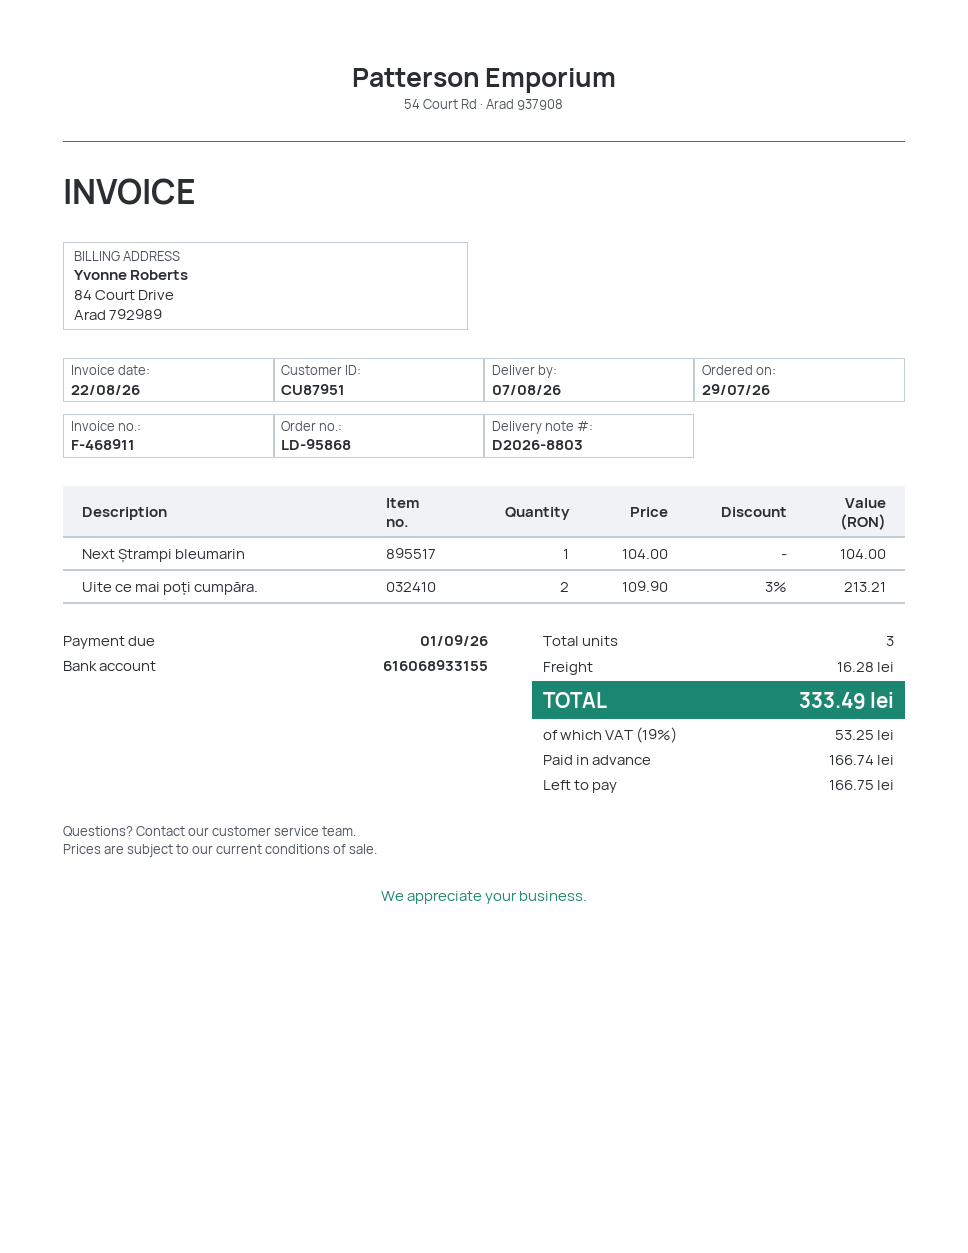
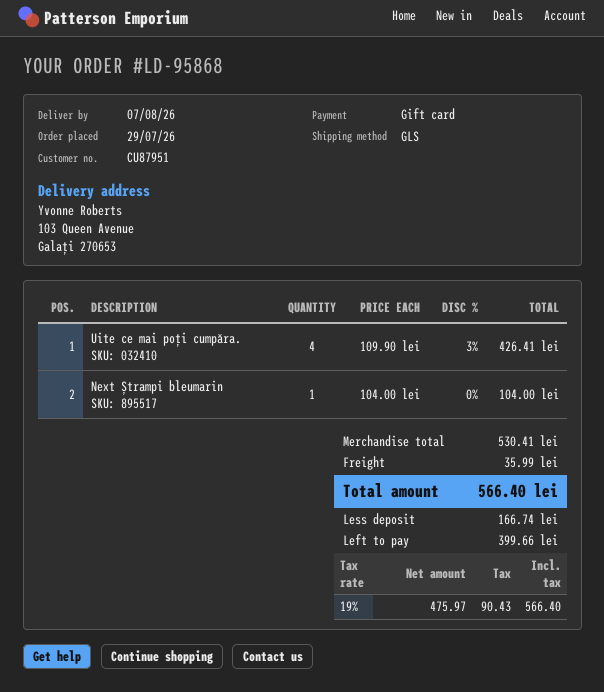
Uite ce mai poți cumpăra.: 2 x 109.90 - 3% = 213.21 -> 4 x 109.90 - 3% = 426.41
shipping: 16.28 -> 35.99
tax: 19% = 53.25 -> 19% = 90.43
total: 333.49 -> 566.40
balance: 166.75 -> 399.66

